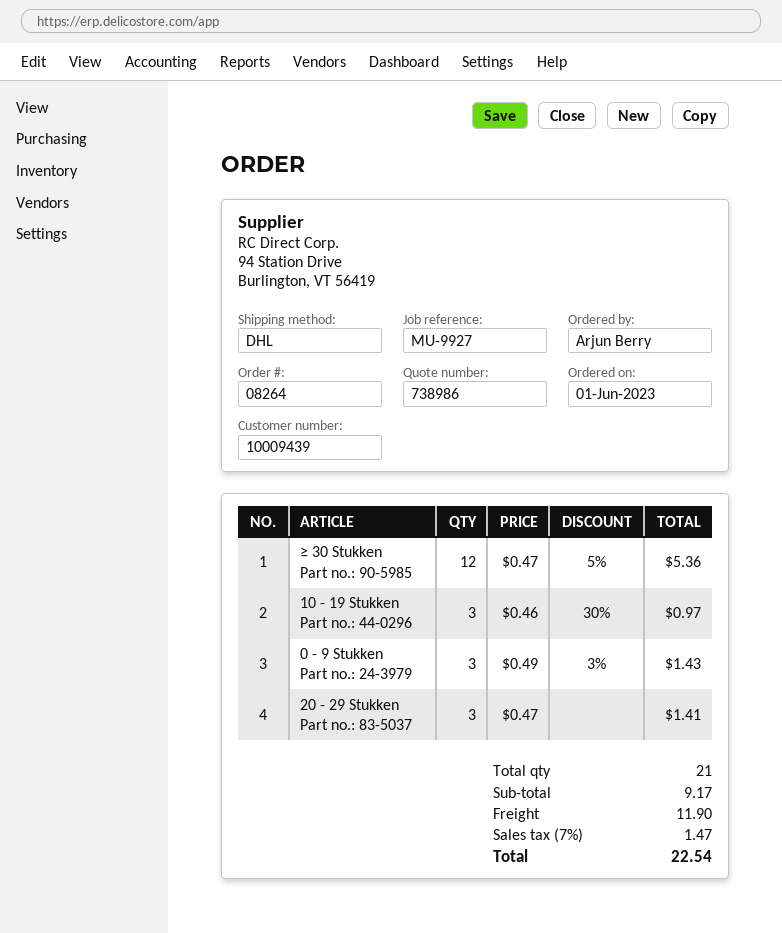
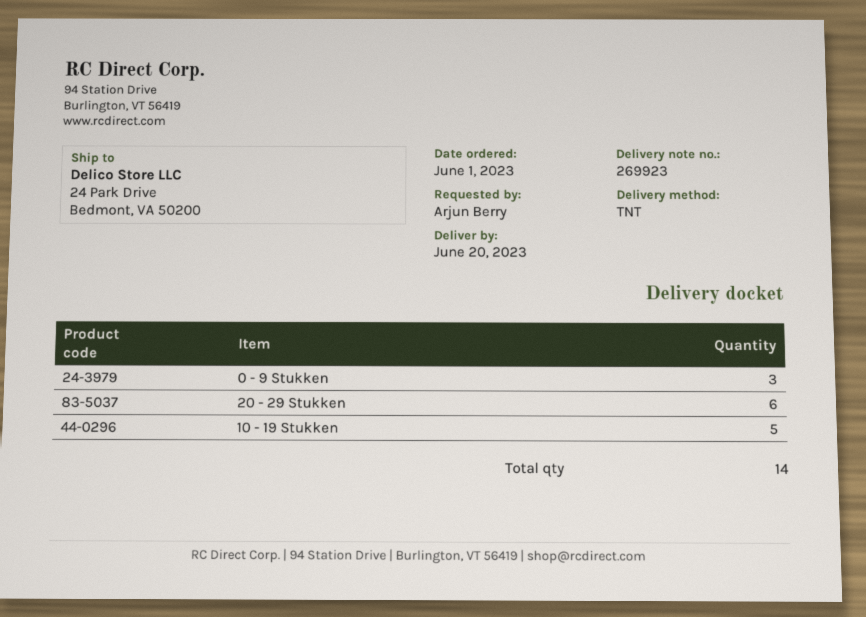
shipping method: DHL -> TNT
≥ 30 Stukken: 12 -> none
10 - 19 Stukken: 3 -> 5
20 - 29 Stukken: 3 -> 6
total quantity: 21 -> 14

